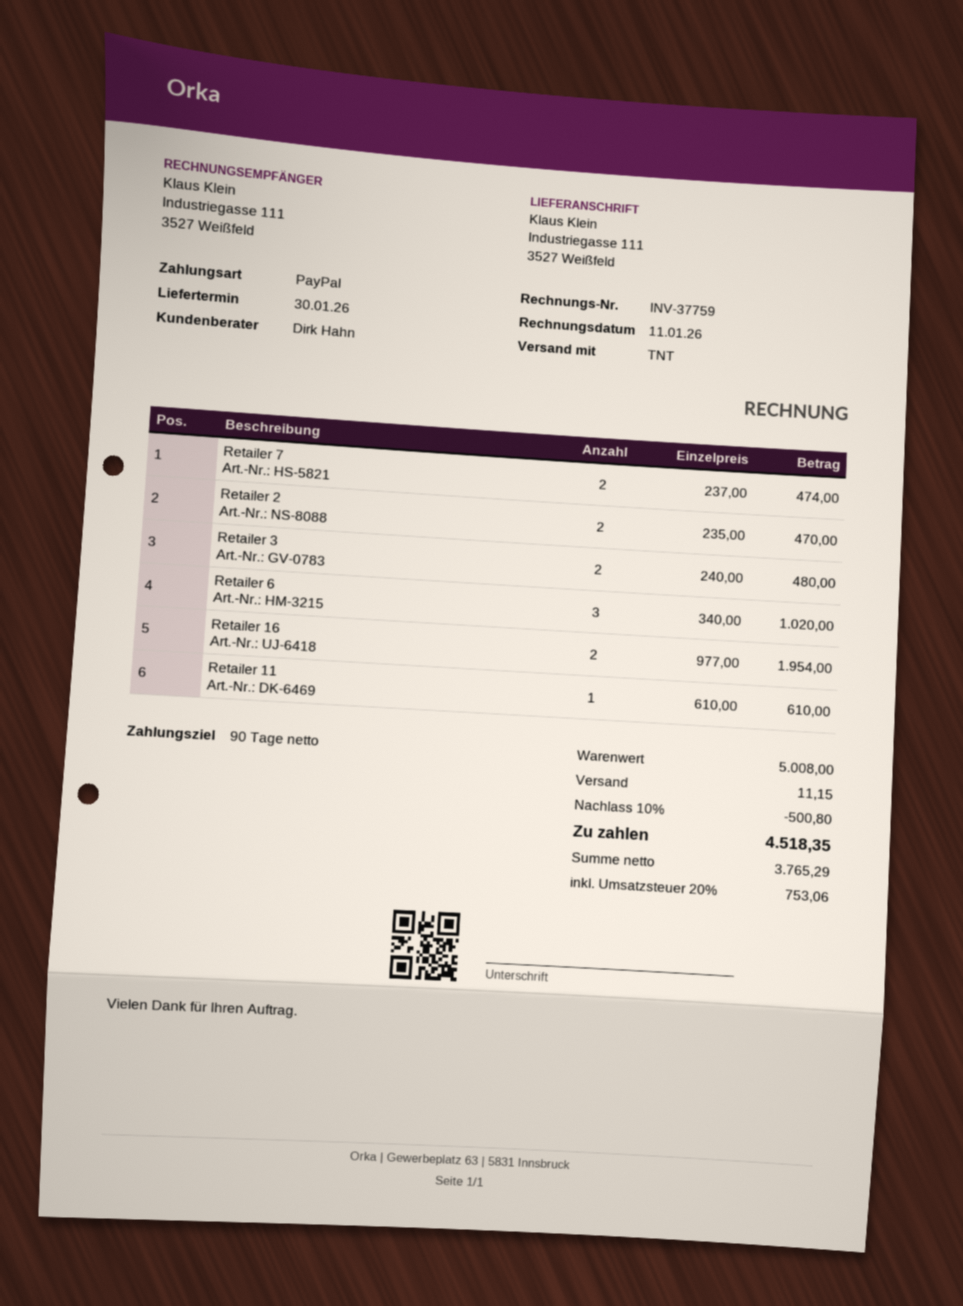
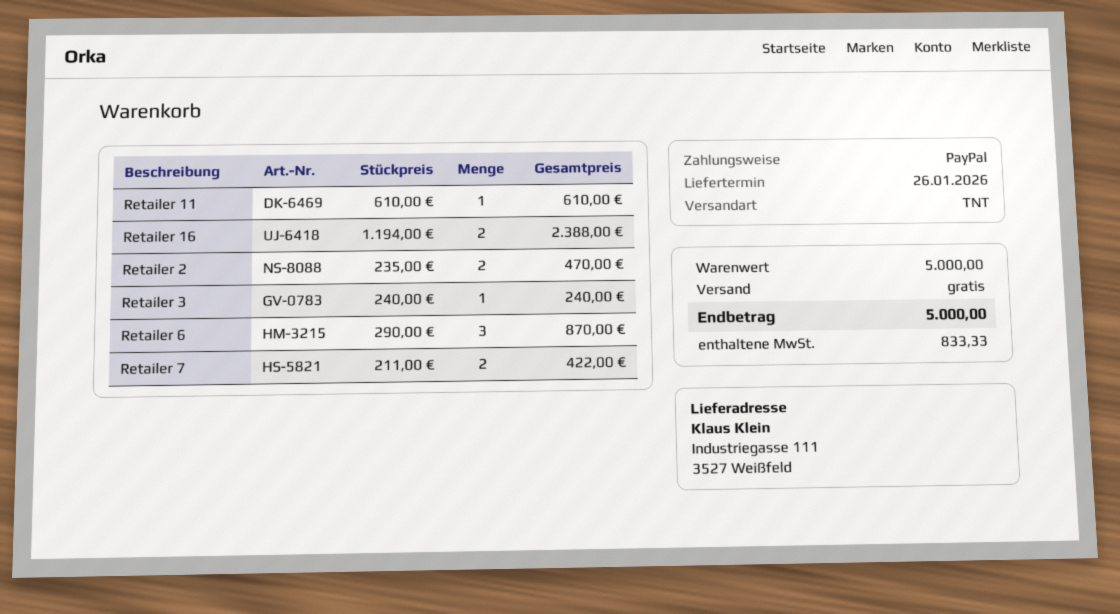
delivery date: 2026-01-30 -> 2026-01-26
Retailer 7: 2 x 237.00 = 474.00 -> 2 x 211.00 = 422.00
Retailer 3: 2 x 240.00 = 480.00 -> 1 x 240.00 = 240.00
Retailer 6: 3 x 340.00 = 1020.00 -> 3 x 290.00 = 870.00
Retailer 16: 2 x 977.00 = 1954.00 -> 2 x 1194.00 = 2388.00
subtotal: 5008.00 -> 5000.00
discount: 10% = 500.80 -> none
shipping: 11.15 -> 0.00
tax: 753.06 -> 833.33
total: 4518.35 -> 5000.00

